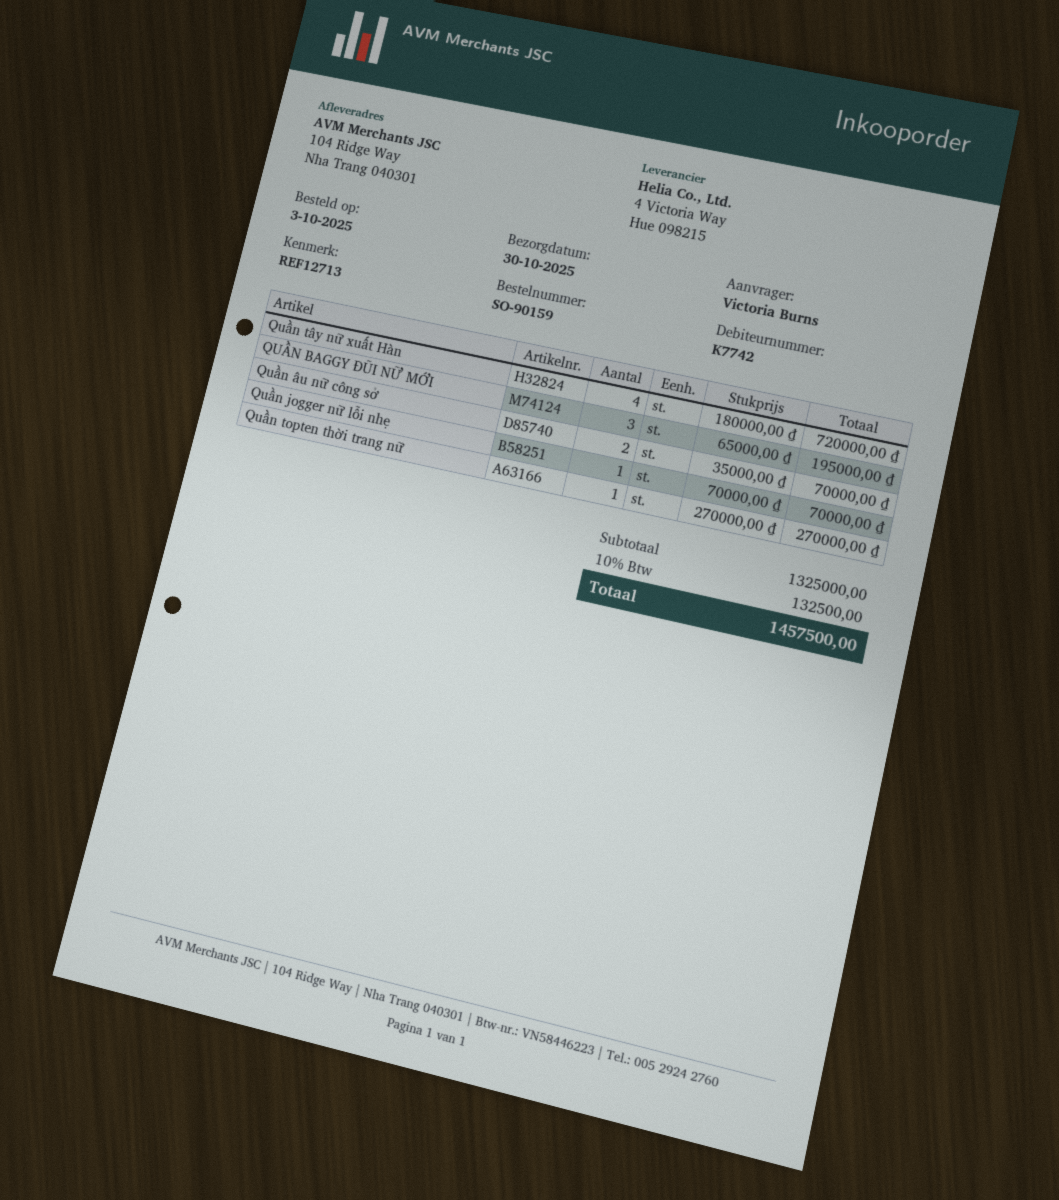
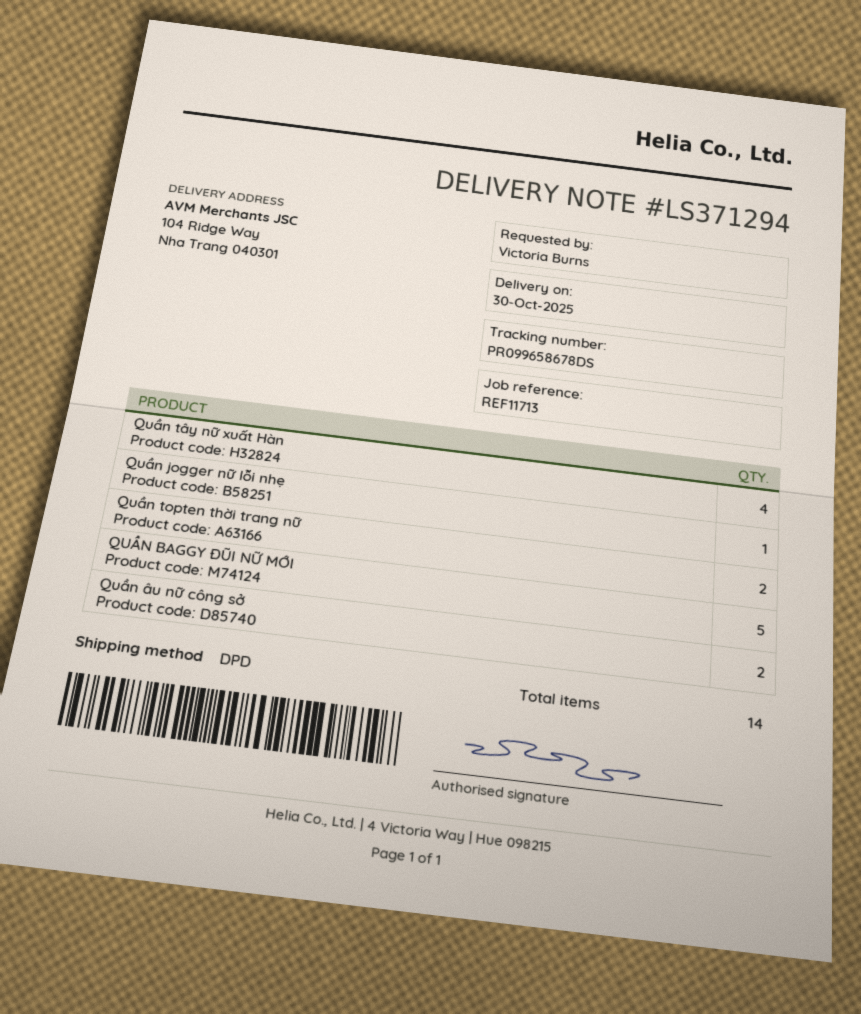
reference: REF12713 -> REF11713
QUẦN BAGGY ĐŨI NỮ MỚI: 3 -> 5
Quần topten thời trang nữ: 1 -> 2

